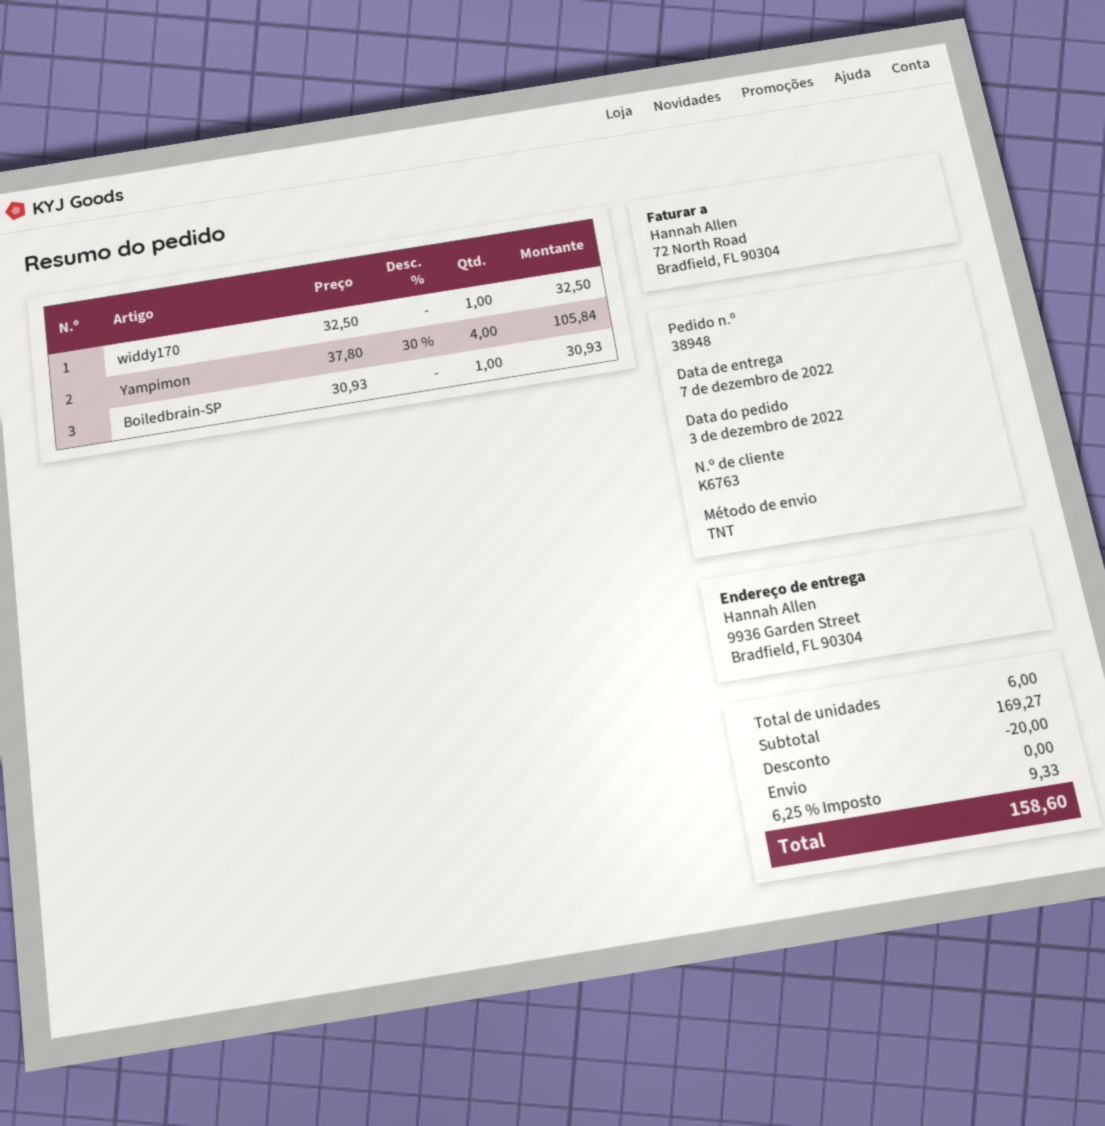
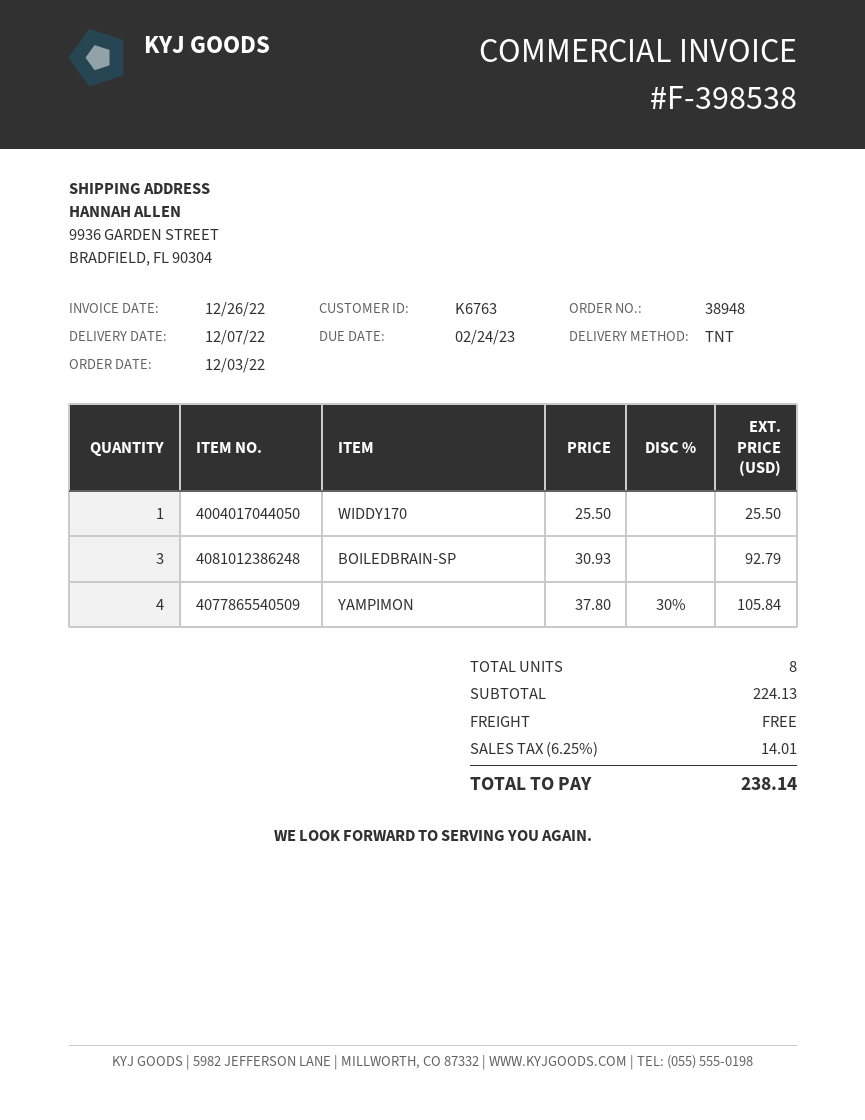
widdy170: 1 x 32.50 = 32.50 -> 1 x 25.50 = 25.50
Boiledbrain-SP: 1 x 30.93 = 30.93 -> 3 x 30.93 = 92.79
total quantity: 6 -> 8
subtotal: 169.27 -> 224.13
discount: 20.00 -> none
tax: 6.25% = 9.33 -> 6.25% = 14.01
total: 158.60 -> 238.14

